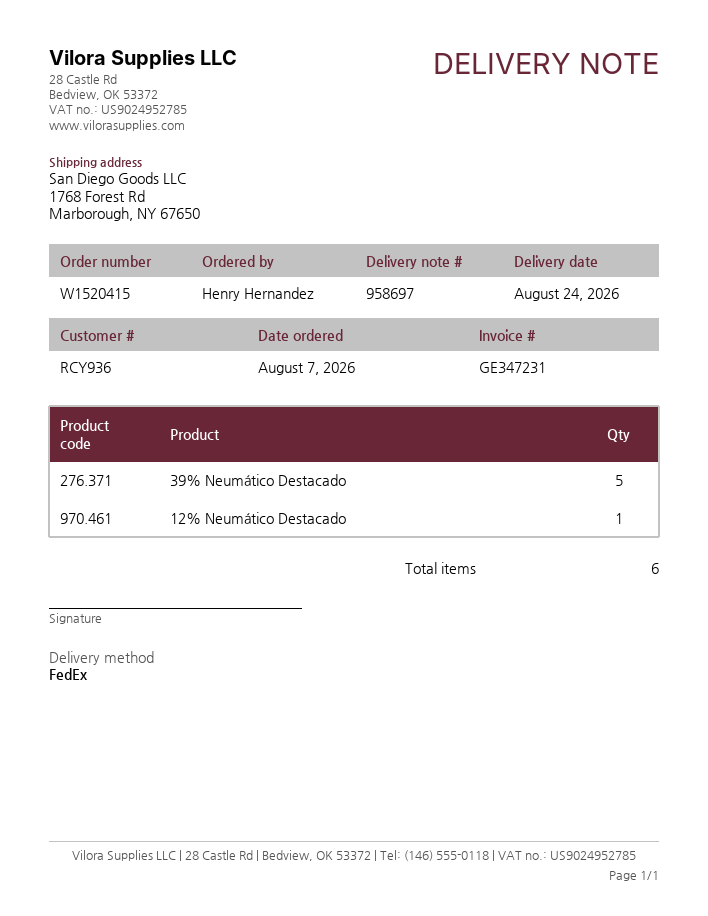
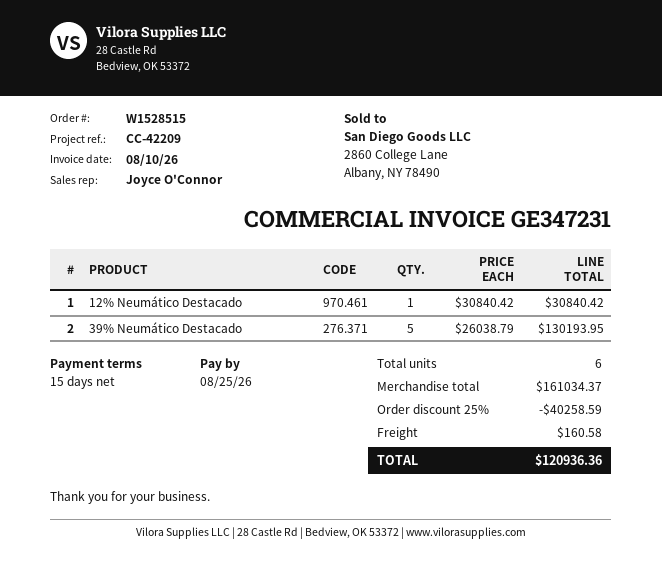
order number: W1520415 -> W1528515

